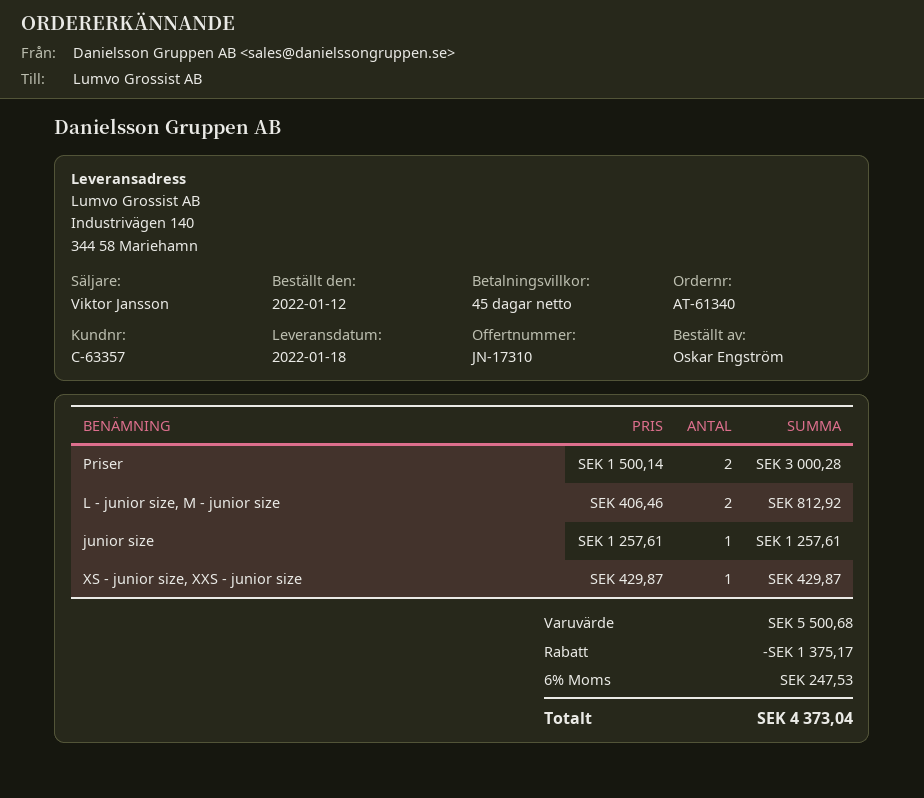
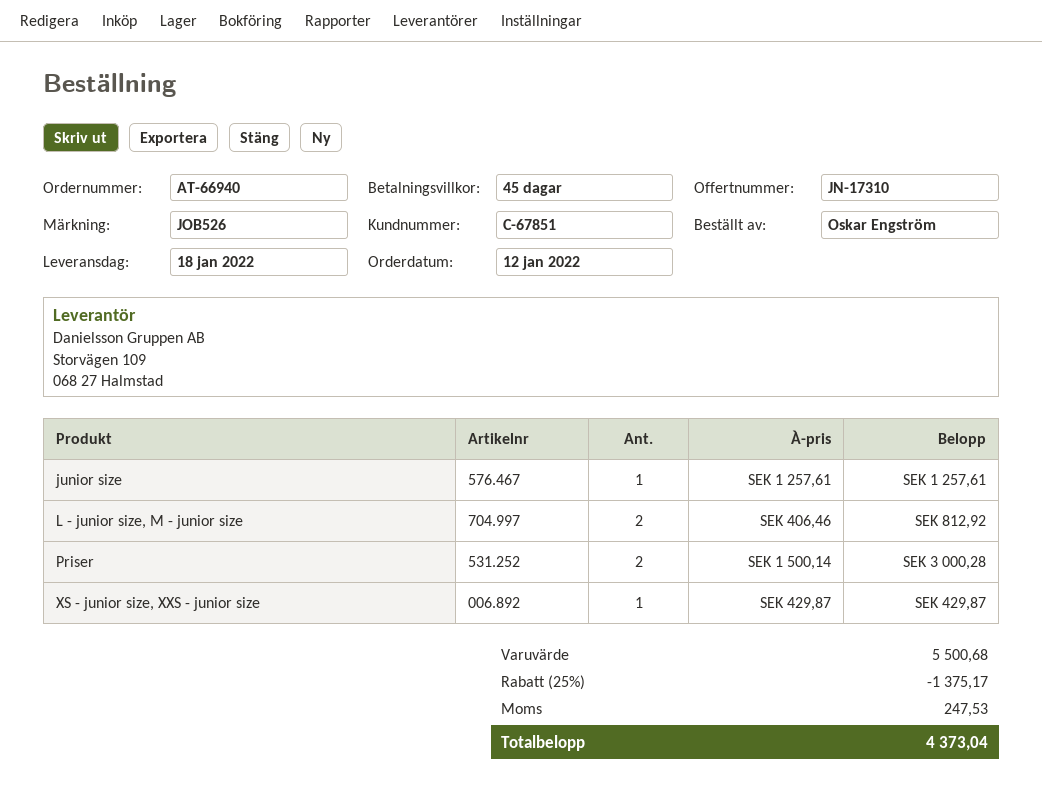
order number: AT-61340 -> AT-66940
customer number: C-63357 -> C-67851

